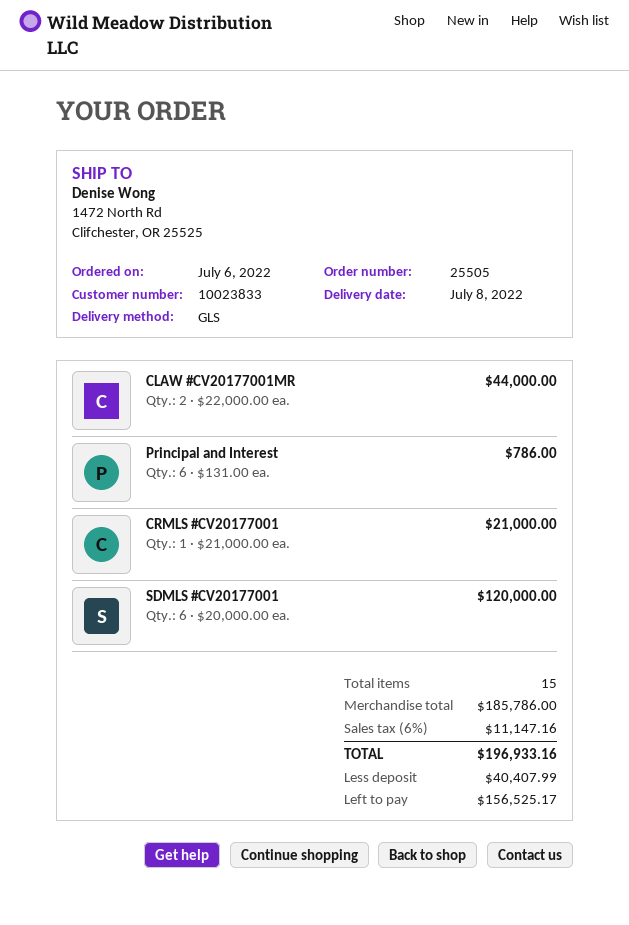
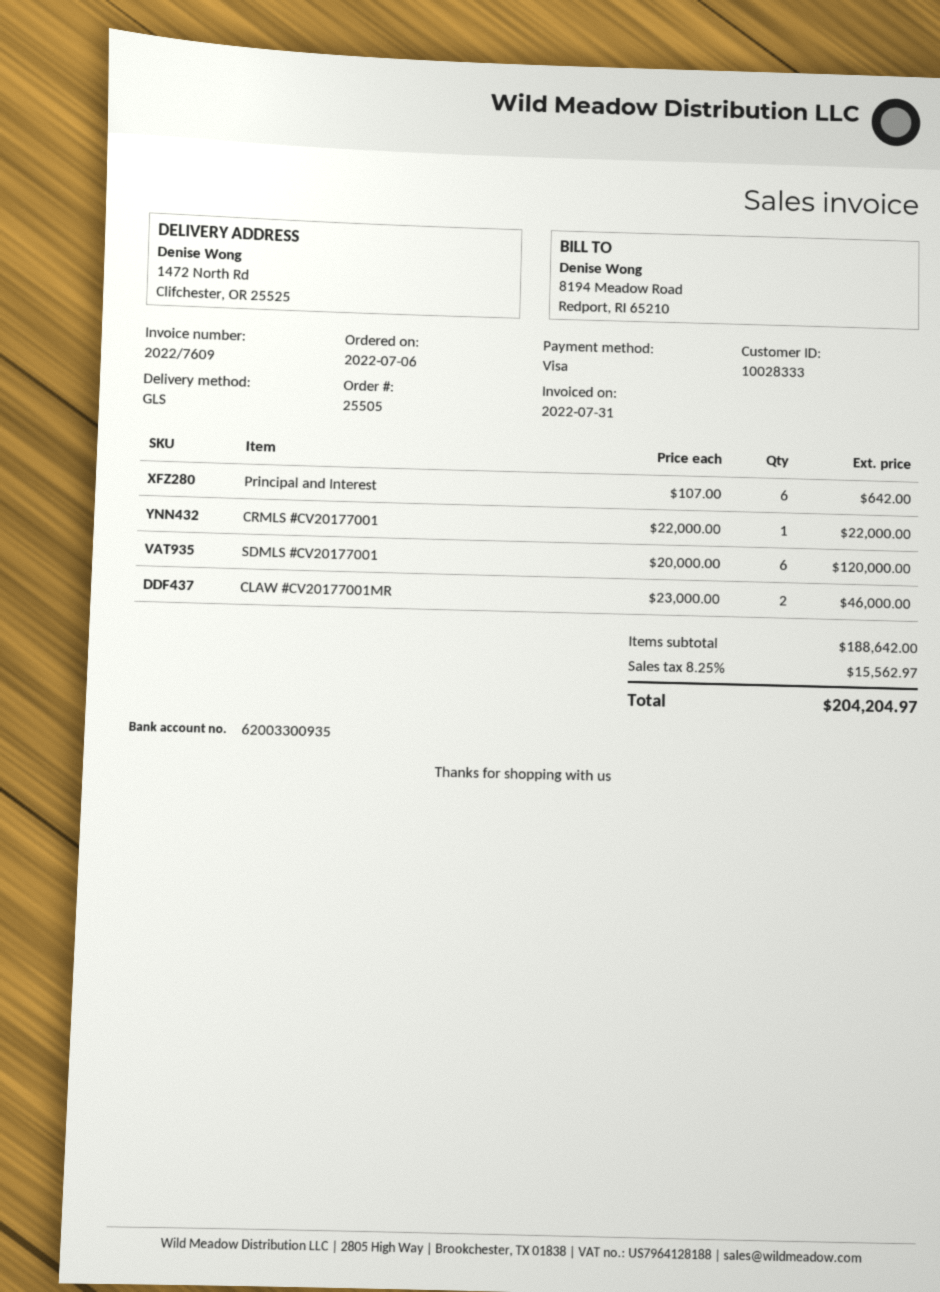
customer number: 10023833 -> 10028333
CLAW #CV20177001MR: 2 x 22000.00 = 44000.00 -> 2 x 23000.00 = 46000.00
Principal and Interest: 6 x 131.00 = 786.00 -> 6 x 107.00 = 642.00
CRMLS #CV20177001: 1 x 21000.00 = 21000.00 -> 1 x 22000.00 = 22000.00
subtotal: 185786.00 -> 188642.00
tax: 6% = 11147.16 -> 8.25% = 15562.97
total: 196933.16 -> 204204.97

